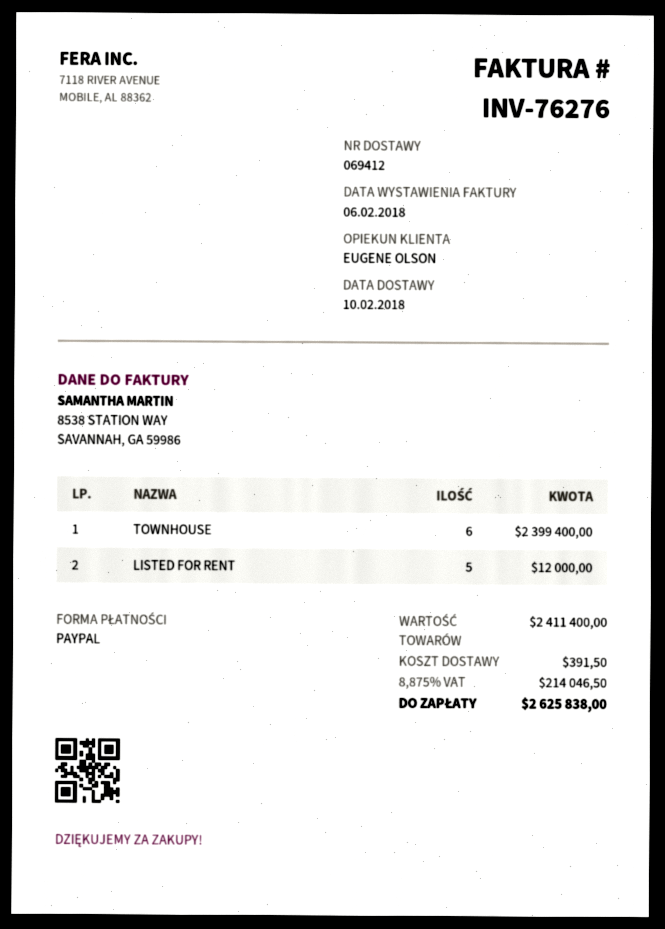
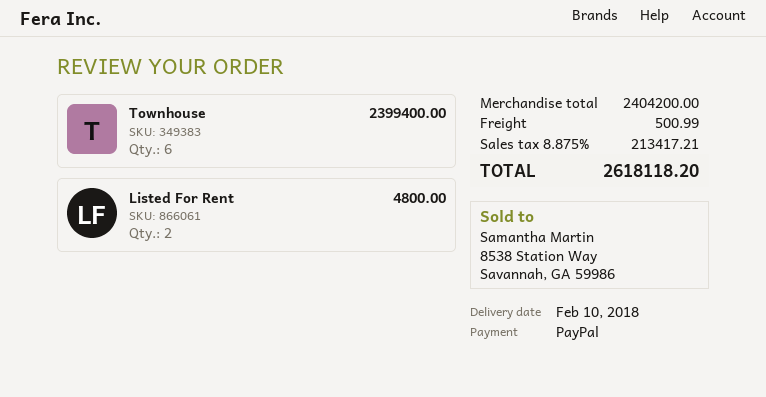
LISTED FOR RENT: 5 for 12000.00 -> 2 for 4800.00
subtotal: 2411400.00 -> 2404200.00
shipping: 391.50 -> 500.99
tax: 8.875% = 214046.50 -> 8.875% = 213417.21
total: 2625838.00 -> 2618118.20

